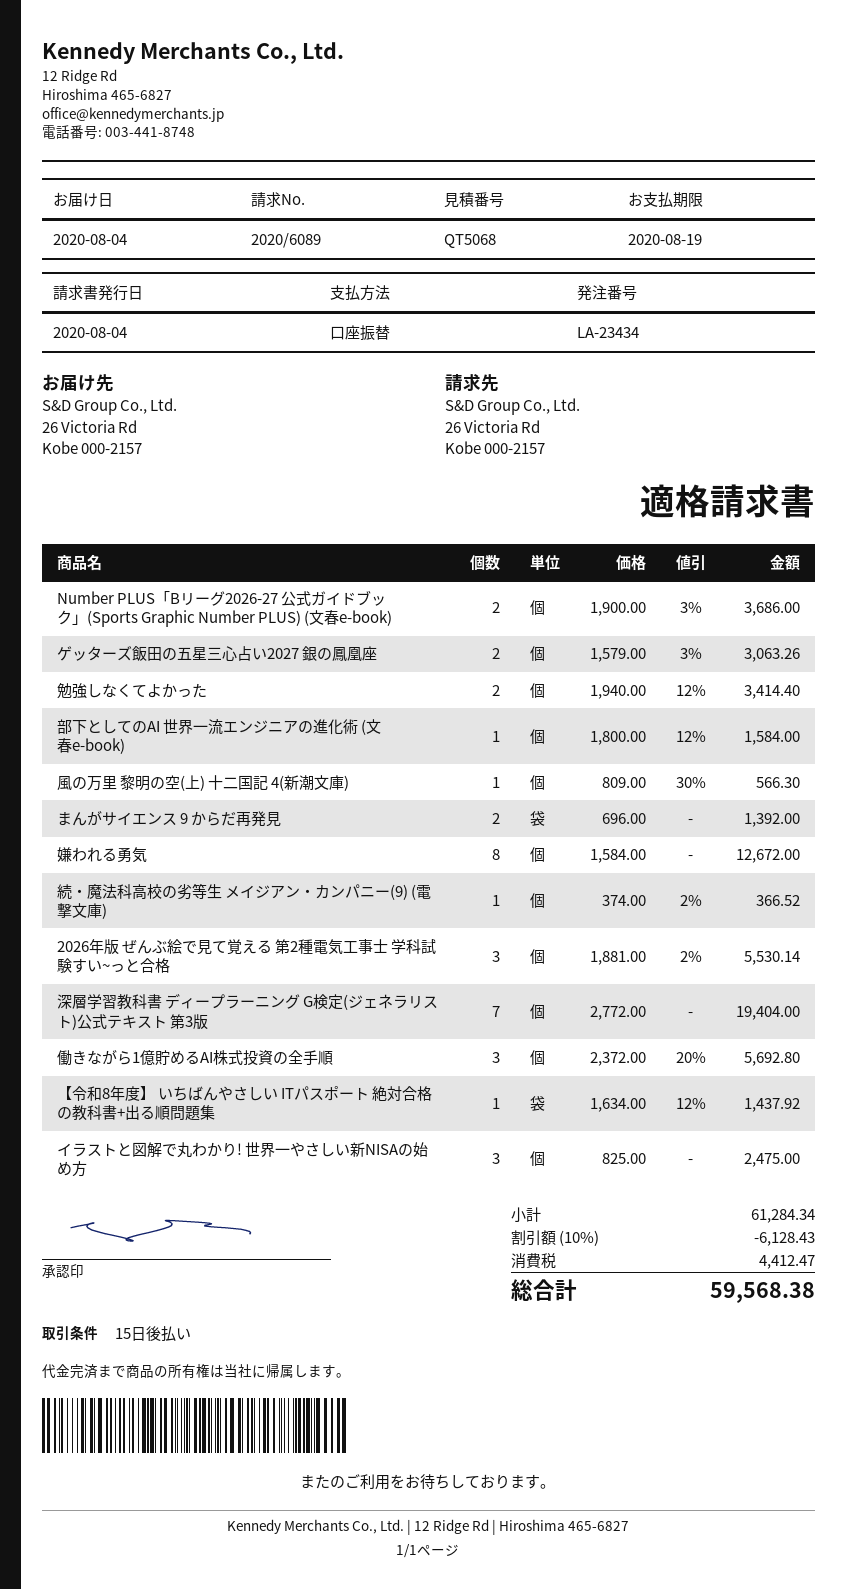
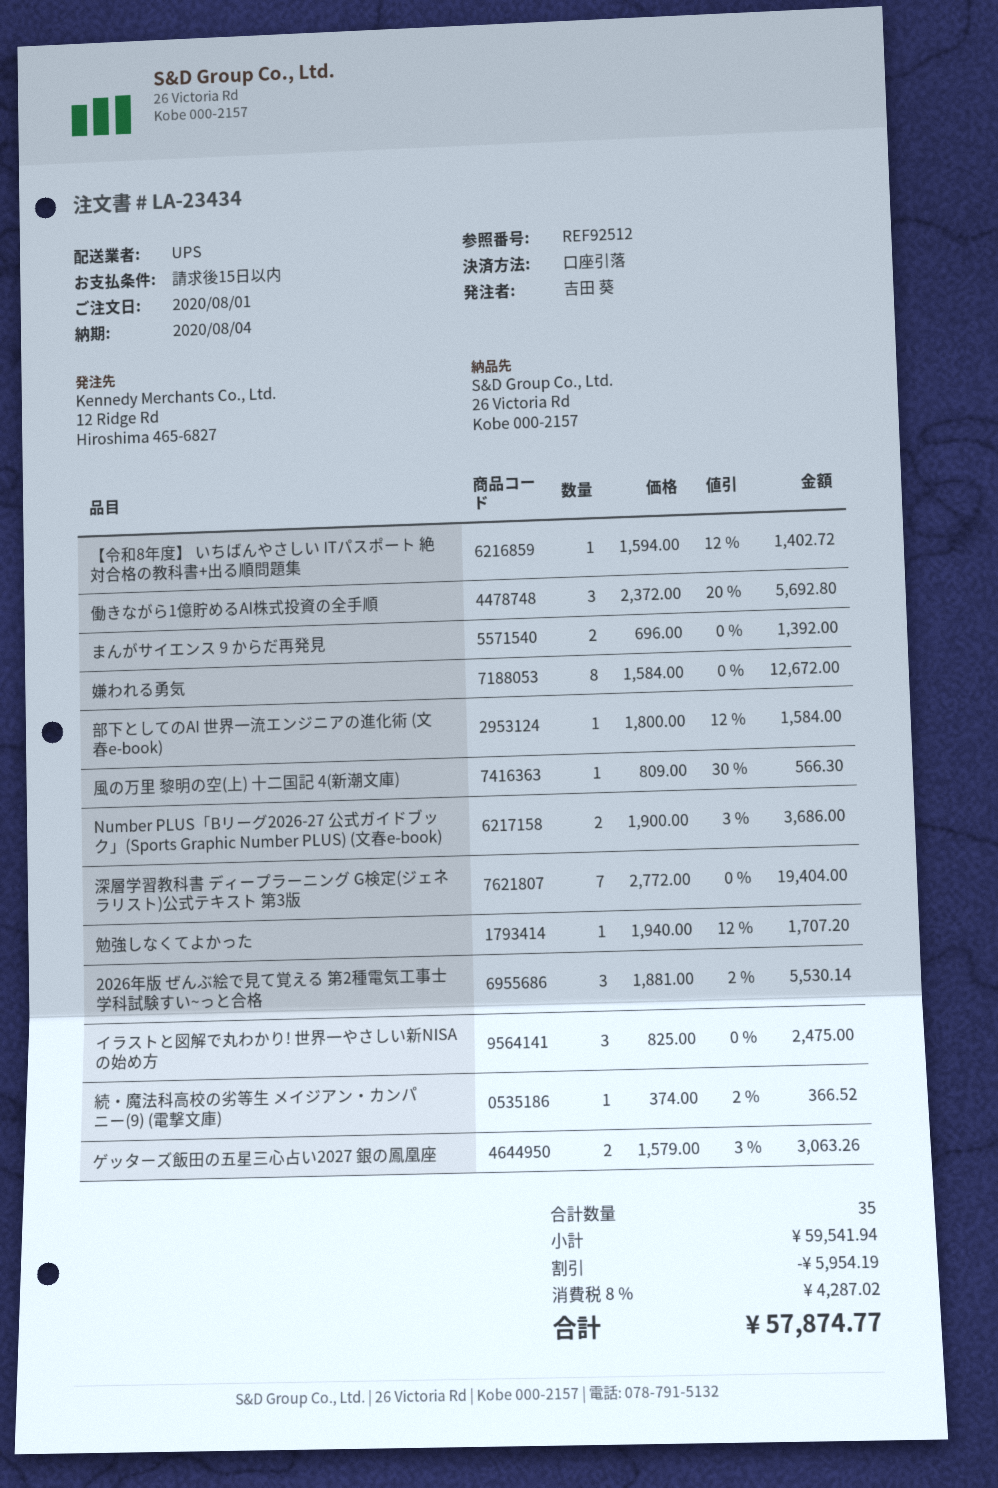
勉強しなくてよかった: 2 x 1940.00 - 12% = 3414.40 -> 1 x 1940.00 - 12% = 1707.20
【令和8年度】 いちばんやさしい ITパスポート 絶対合格の教科書+出る順問題集: 1 x 1634.00 - 12% = 1437.92 -> 1 x 1594.00 - 12% = 1402.72
subtotal: 61284.34 -> 59541.94
discount: 6128.43 -> 5954.19
tax: 4412.47 -> 4287.02
total: 59568.38 -> 57874.77

